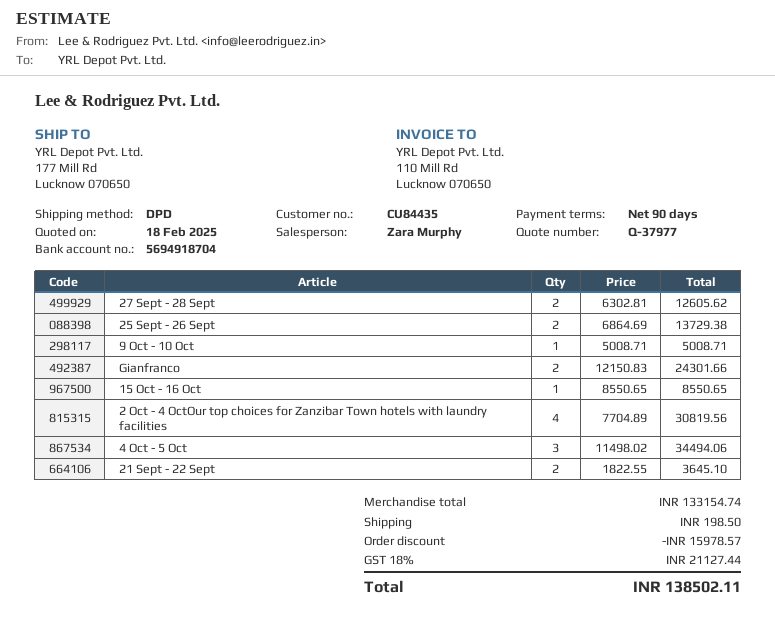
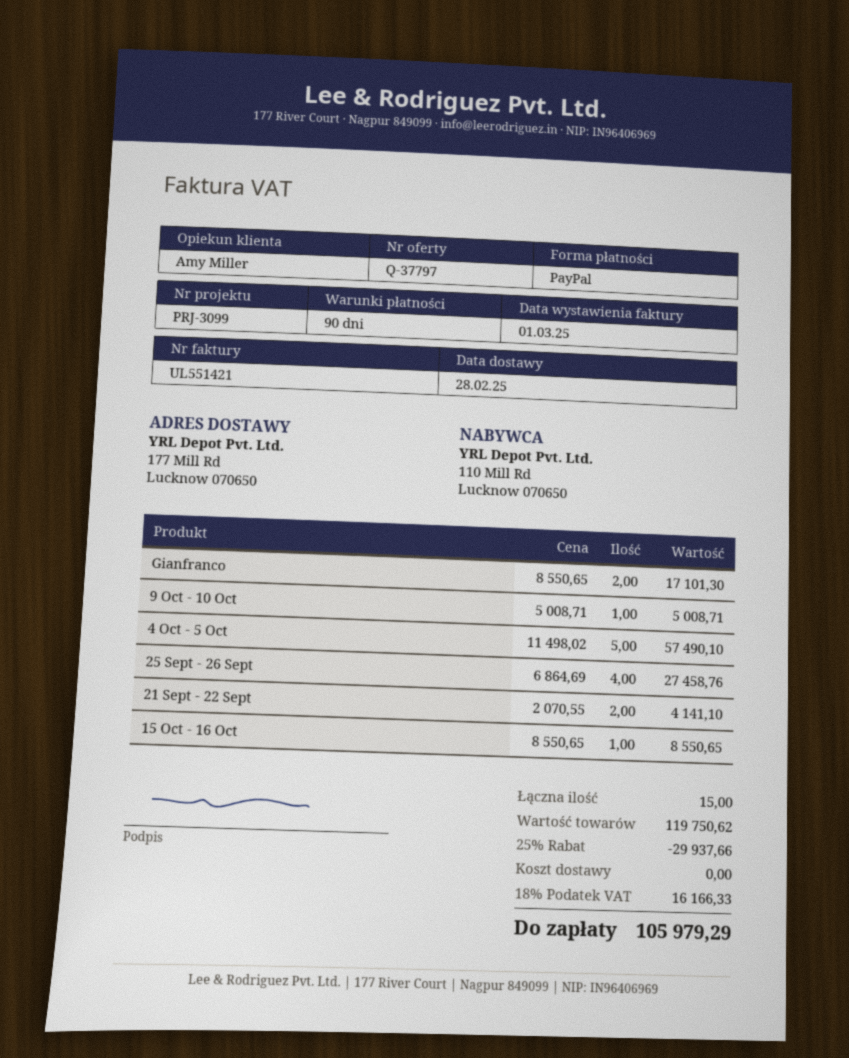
quote number: Q-37977 -> Q-37797
sales rep: Zara Murphy -> Amy Miller
27 Sept - 28 Sept: 2 x 6302.81 = 12605.62 -> none
25 Sept - 26 Sept: 2 x 6864.69 = 13729.38 -> 4 x 6864.69 = 27458.76
Gianfranco: 2 x 12150.83 = 24301.66 -> 2 x 8550.65 = 17101.30
2 Oct - 4 OctOur top choices for Zanzibar Town hotels with laundry facilities: 4 x 7704.89 = 30819.56 -> none
4 Oct - 5 Oct: 3 x 11498.02 = 34494.06 -> 5 x 11498.02 = 57490.10
21 Sept - 22 Sept: 2 x 1822.55 = 3645.10 -> 2 x 2070.55 = 4141.10
subtotal: 133154.74 -> 119750.62
discount: 15978.57 -> 29937.66
shipping: 198.50 -> 0.00
tax: 18% = 21127.44 -> 18% = 16166.33
total: 138502.11 -> 105979.29

